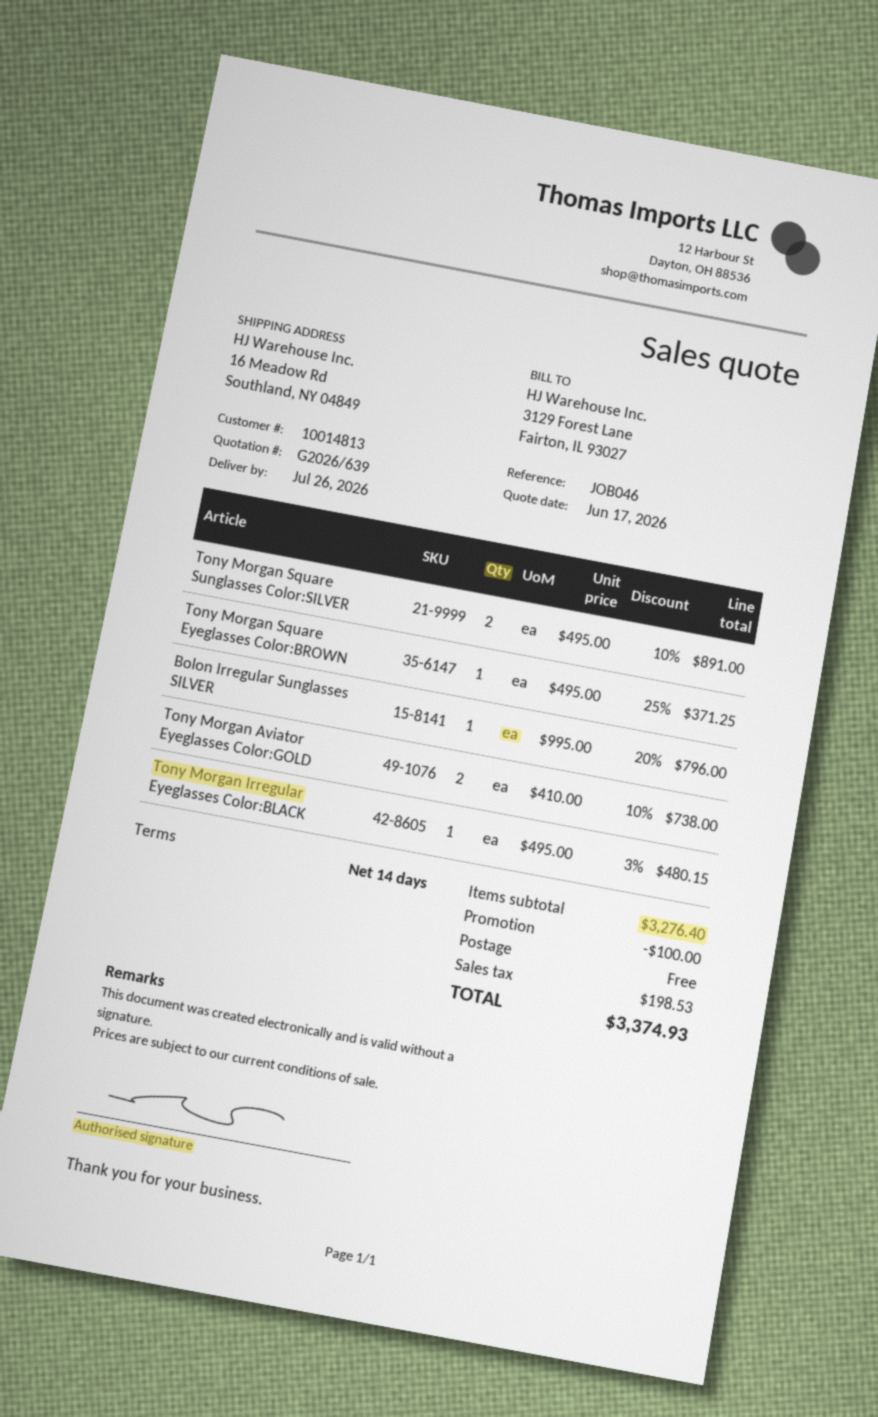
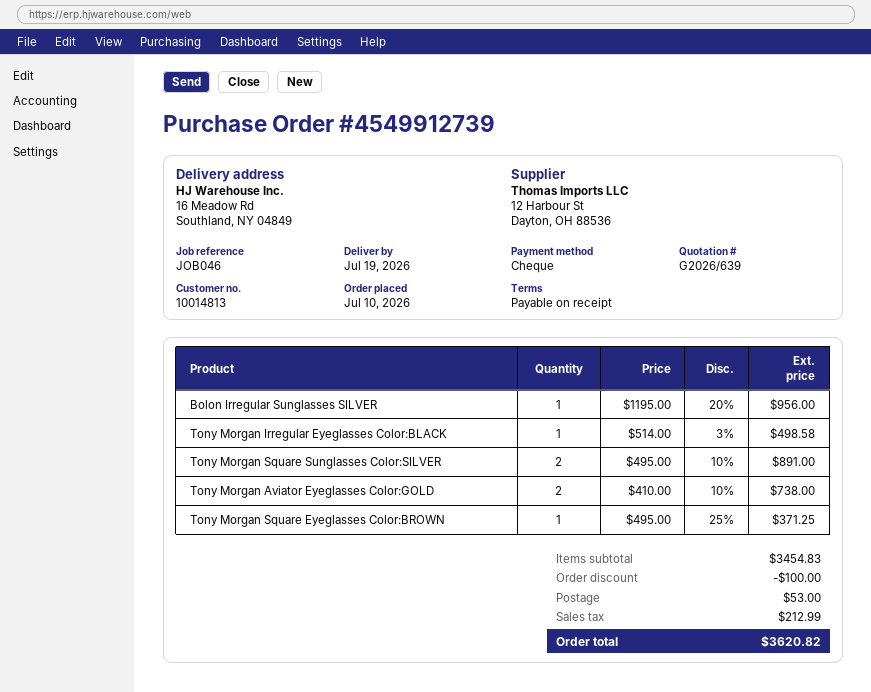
delivery date: 2026-07-26 -> 2026-07-19
payment terms: 14 days -> on receipt
Bolon Irregular Sunglasses SILVER: 1 x 995.00 - 20% = 796.00 -> 1 x 1195.00 - 20% = 956.00
Tony Morgan Irregular Eyeglasses Color:BLACK: 1 x 495.00 - 3% = 480.15 -> 1 x 514.00 - 3% = 498.58
subtotal: 3276.40 -> 3454.83
shipping: 0.00 -> 53.00
tax: 198.53 -> 212.99
total: 3374.93 -> 3620.82

